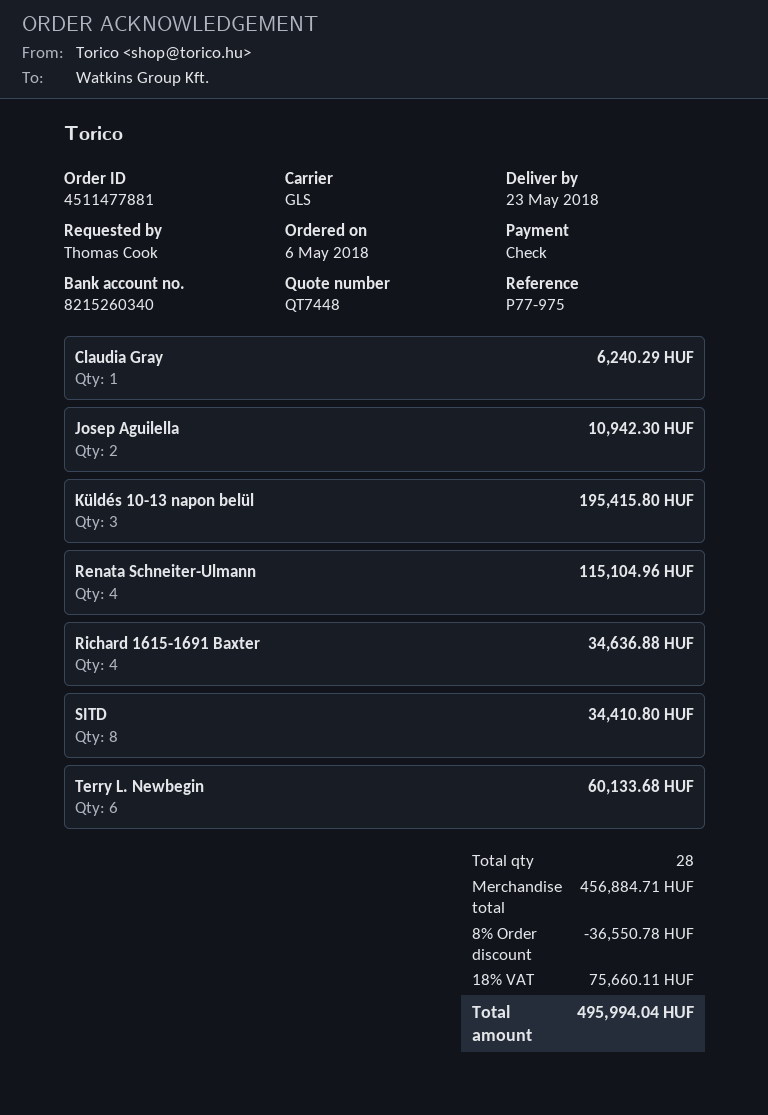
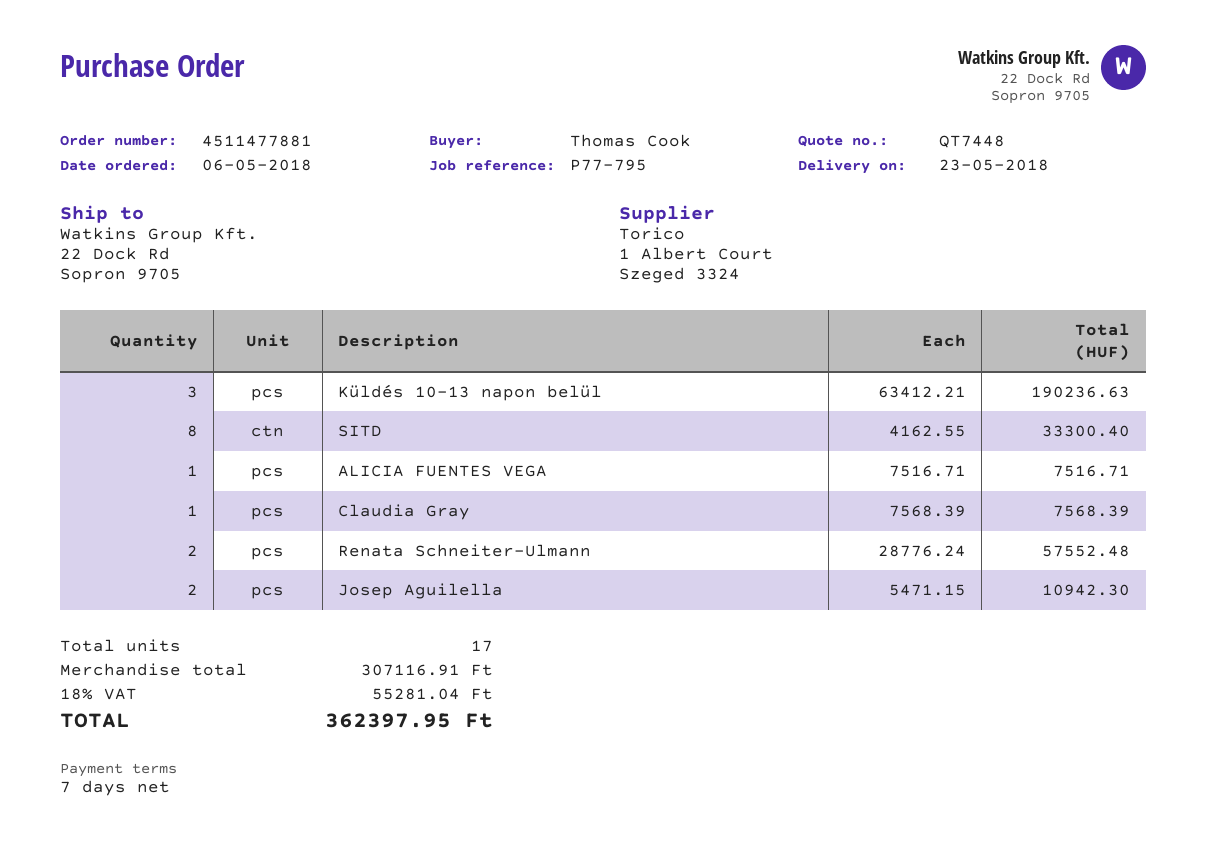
reference: P77-975 -> P77-795
Claudia Gray: 1 for 6240.29 -> 1 for 7568.39
Küldés 10-13 napon belül: 3 for 195415.80 -> 3 for 190236.63
Renata Schneiter-Ulmann: 4 for 115104.96 -> 2 for 57552.48
Richard 1615-1691 Baxter: 4 for 34636.88 -> none
SITD: 8 for 34410.80 -> 8 for 33300.40
Terry L. Newbegin: 6 for 60133.68 -> none
ALICIA FUENTES VEGA: none -> 1 for 7516.71
total quantity: 28 -> 17
subtotal: 456884.71 -> 307116.91
discount: 8% = 36550.78 -> none
tax: 18% = 75660.11 -> 18% = 55281.04
total: 495994.04 -> 362397.95

